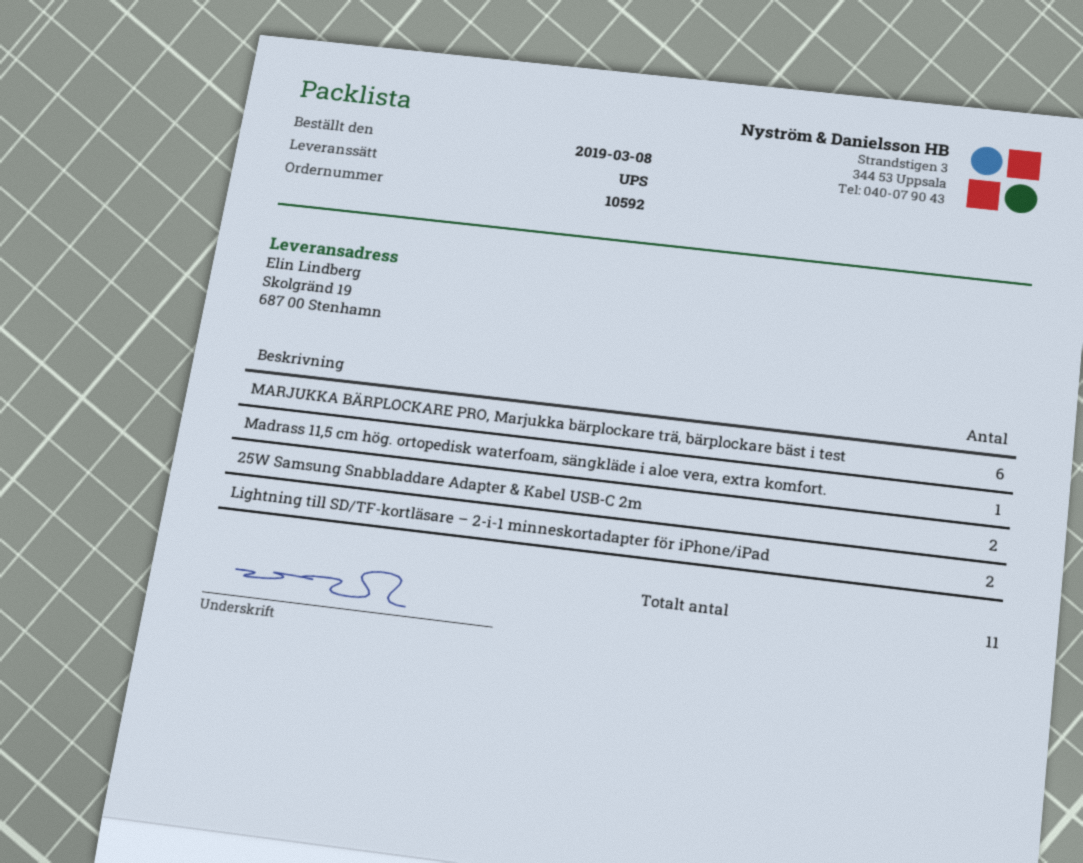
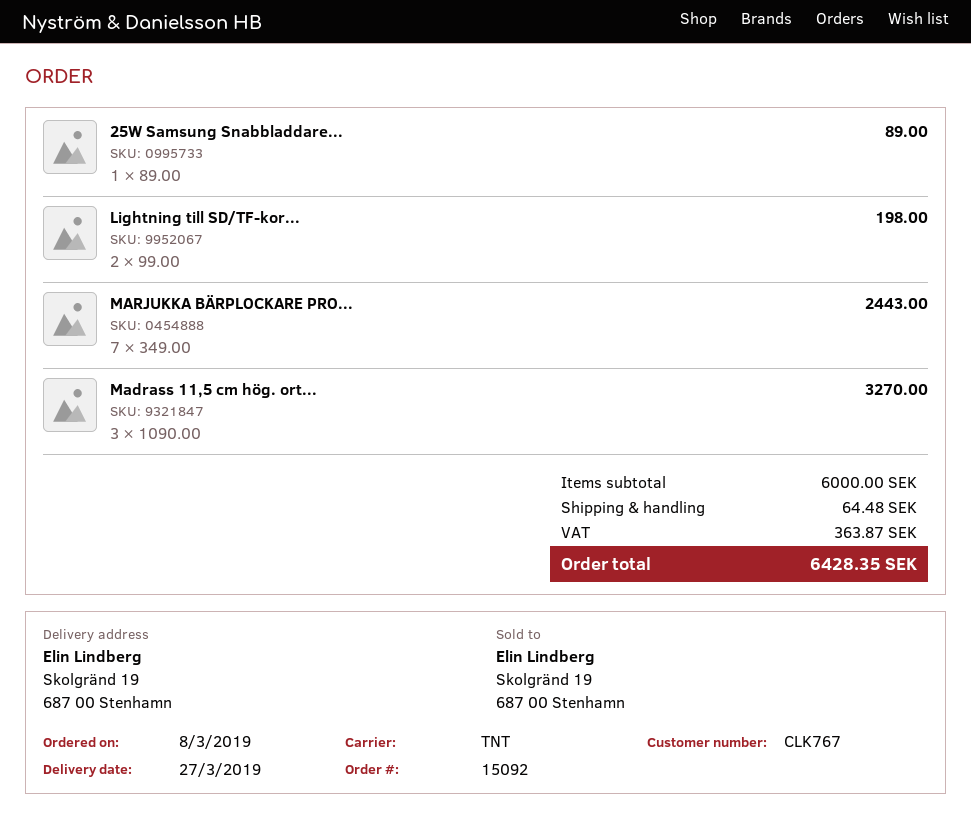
order number: 10592 -> 15092
shipping method: UPS -> TNT
MARJUKKA BÄRPLOCKARE PRO, Marjukka bärplockare trä, bärplockare bäst i test: 6 -> 7
Madrass 11,5 cm hög. ortopedisk waterfoam, sängkläde i aloe vera, extra komfort.: 1 -> 3
25W Samsung Snabbladdare Adapter & Kabel USB-C 2m: 2 -> 1

